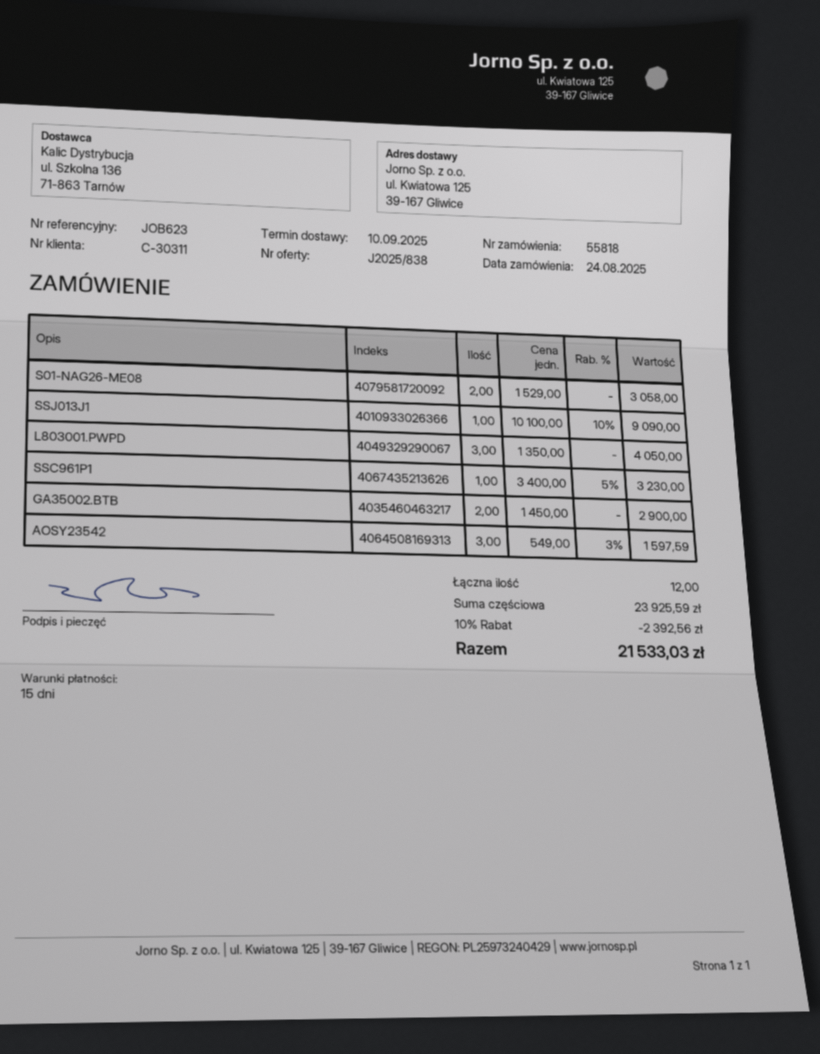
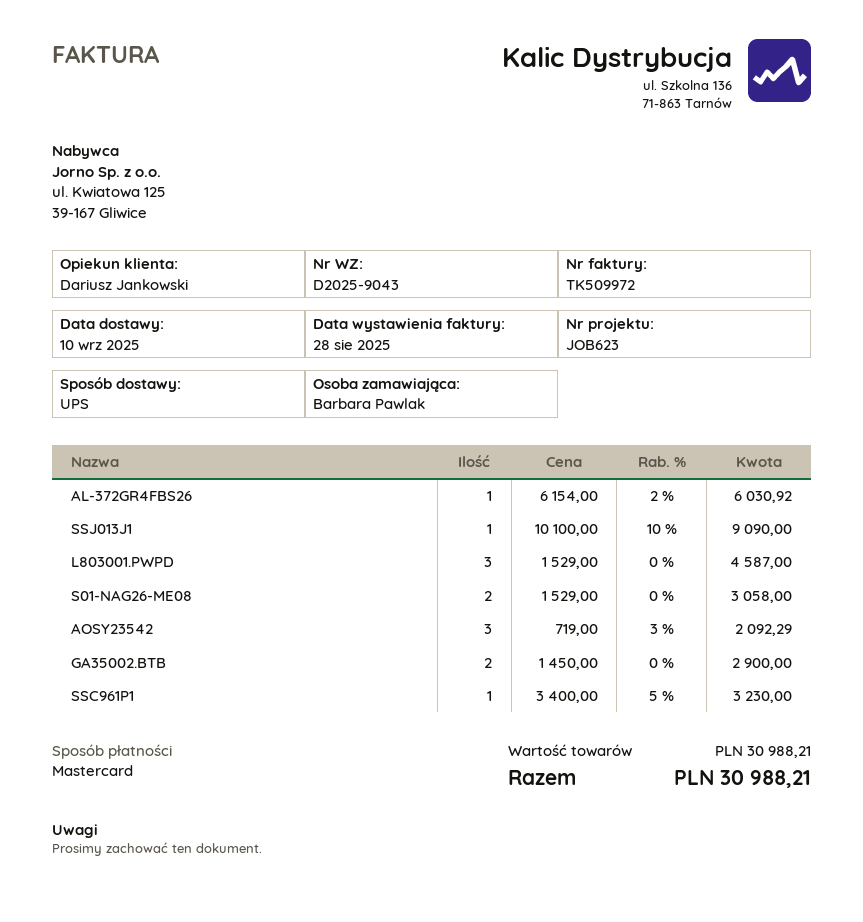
L803001.PWPD: 3 x 1350.00 = 4050.00 -> 3 x 1529.00 = 4587.00
AOSY23542: 3 x 549.00 - 3% = 1597.59 -> 3 x 719.00 - 3% = 2092.29
AL-372GR4FBS26: none -> 1 x 6154.00 - 2% = 6030.92
subtotal: 23925.59 -> 30988.21
discount: 10% = 2392.56 -> none
total: 21533.03 -> 30988.21

